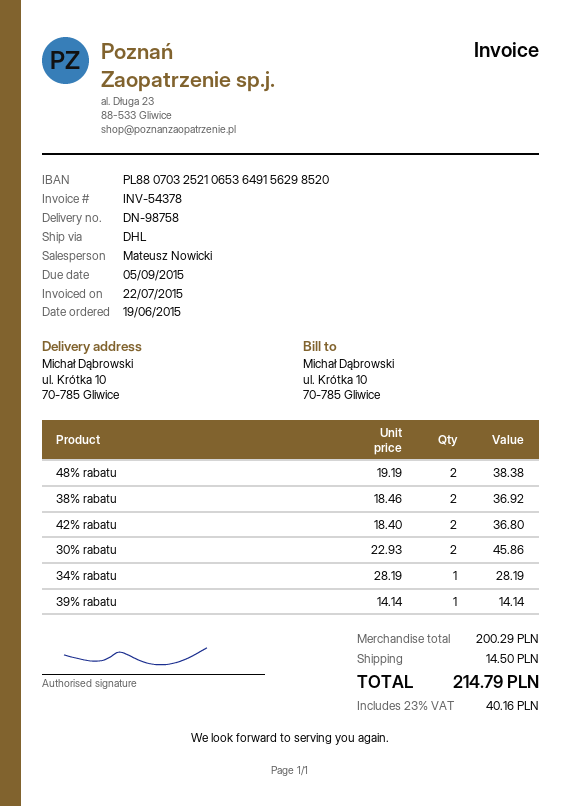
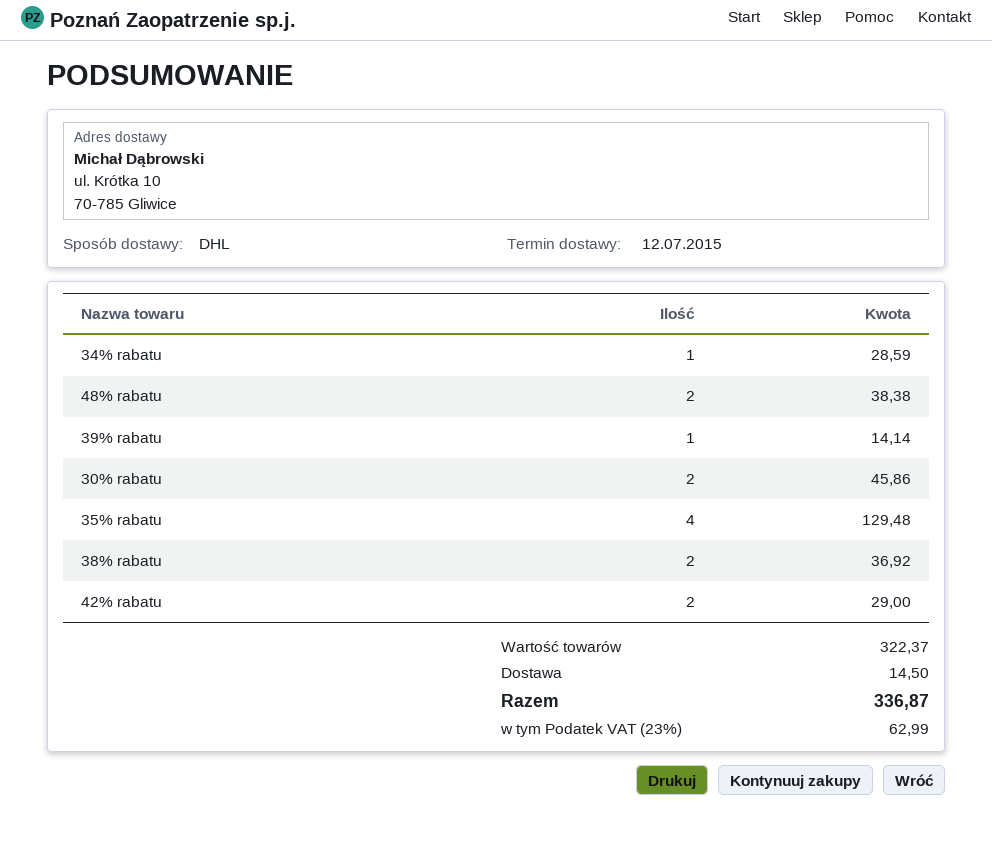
42% rabatu: 2 for 36.80 -> 2 for 29.00
34% rabatu: 1 for 28.19 -> 1 for 28.59
35% rabatu: none -> 4 for 129.48
subtotal: 200.29 -> 322.37
tax: 23% = 40.16 -> 23% = 62.99
total: 214.79 -> 336.87

